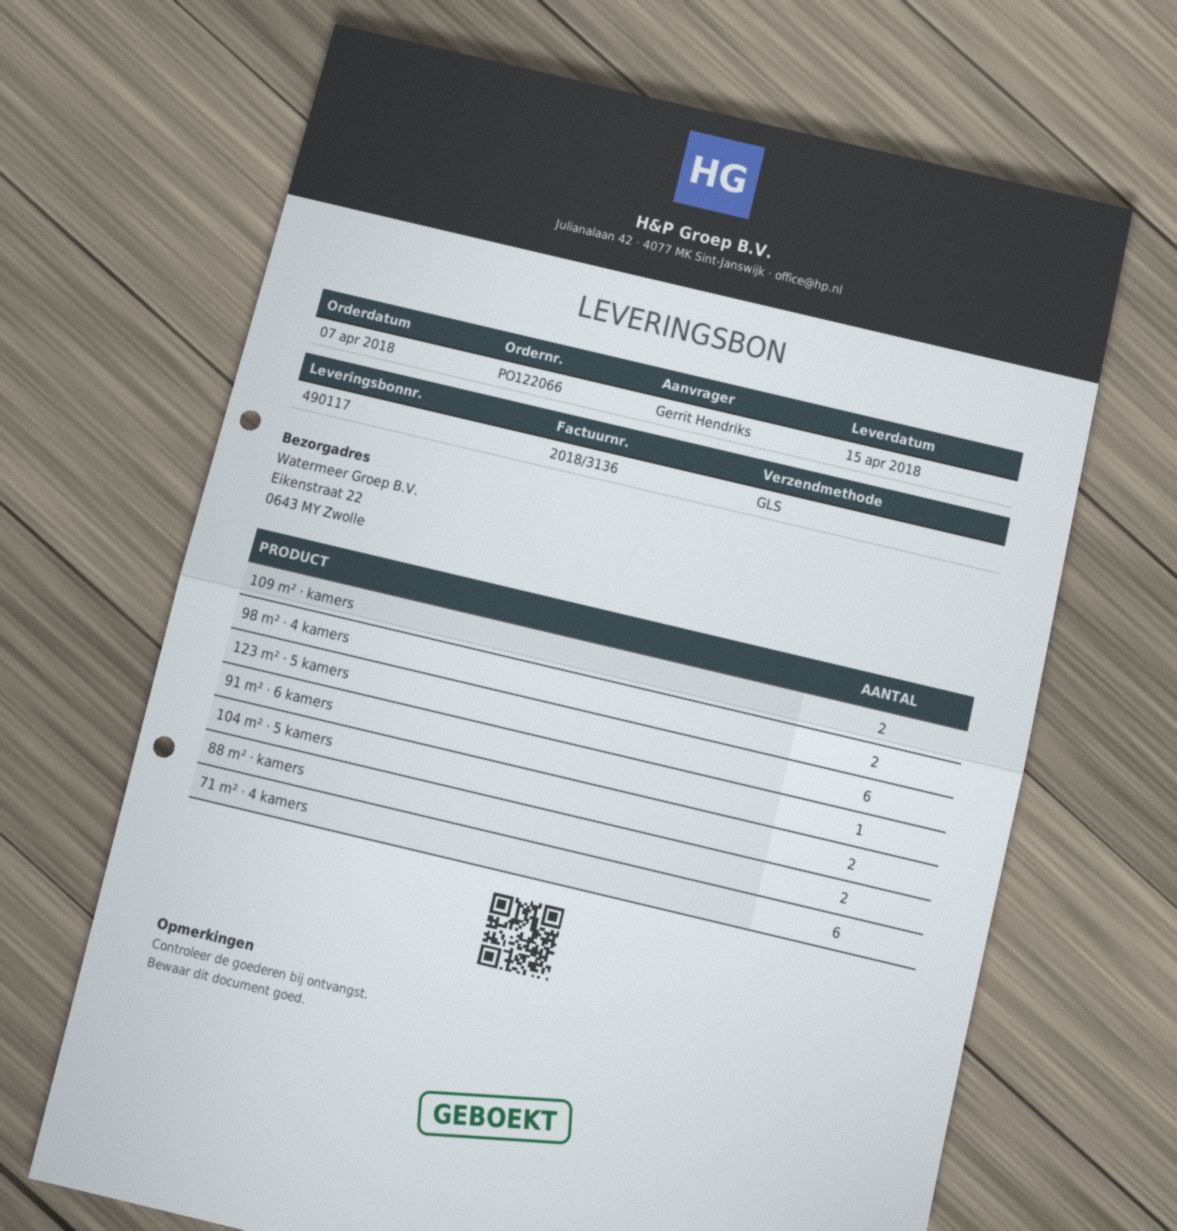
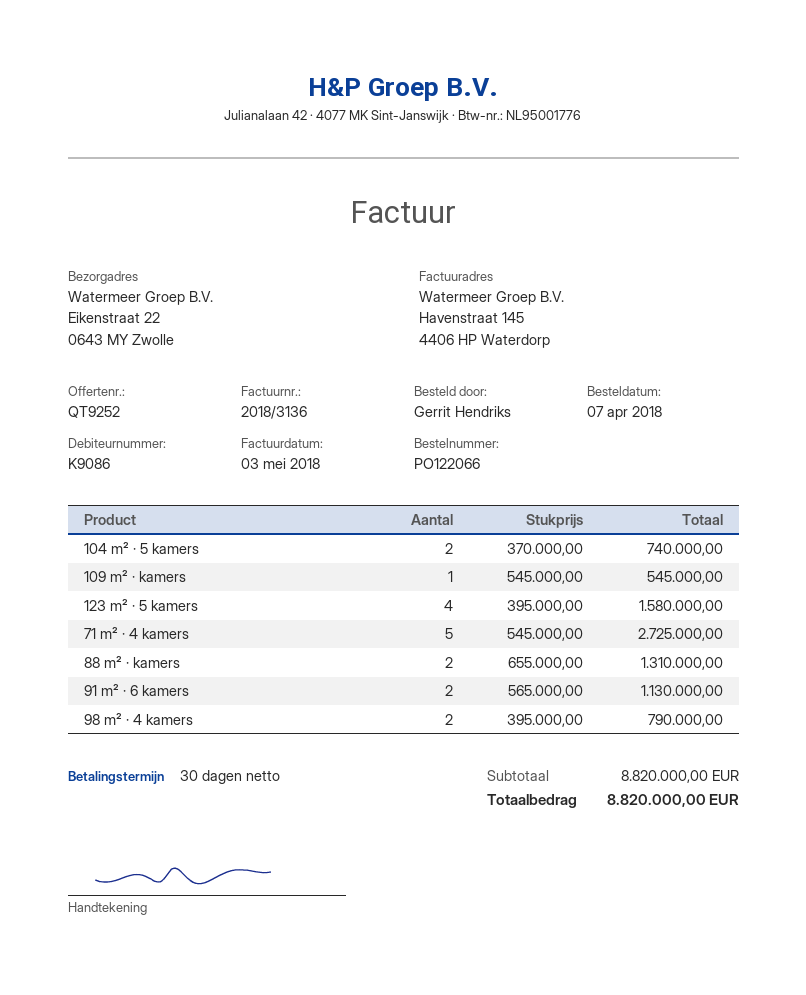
109 m² · kamers: 2 -> 1
123 m² · 5 kamers: 6 -> 4
91 m² · 6 kamers: 1 -> 2
71 m² · 4 kamers: 6 -> 5

